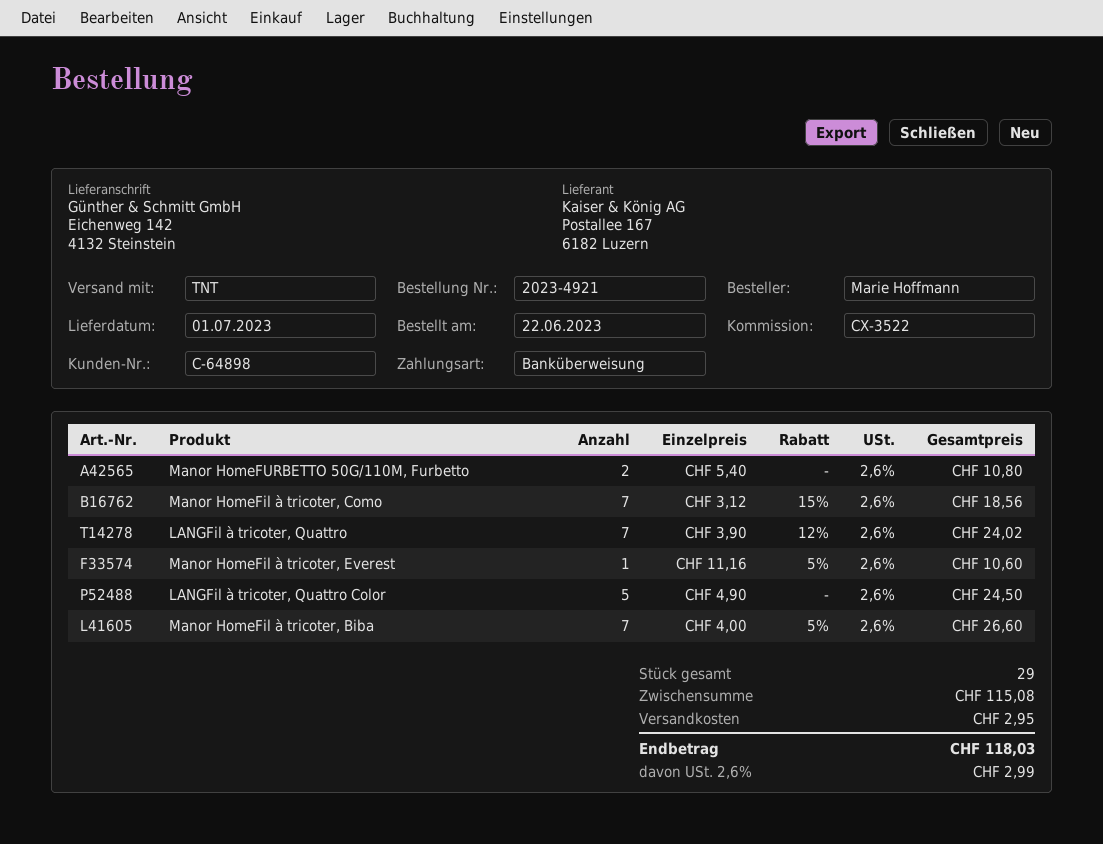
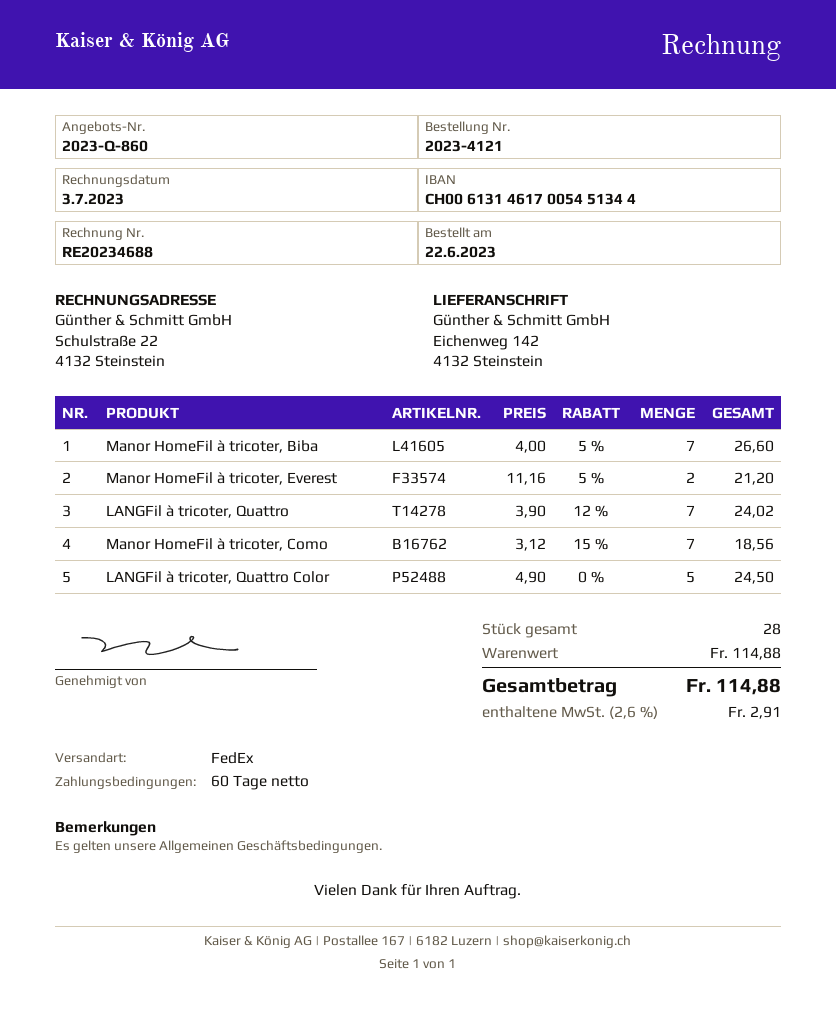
order number: 2023-4921 -> 2023-4121
shipping method: TNT -> FedEx
Manor HomeFURBETTO 50G/110M, Furbetto: 2 x 5.40 = 10.80 -> none
Manor HomeFil à tricoter, Everest: 1 x 11.16 - 5% = 10.60 -> 2 x 11.16 - 5% = 21.20
total quantity: 29 -> 28
subtotal: 115.08 -> 114.88
shipping: 2.95 -> none
tax: 2.6% = 2.99 -> 2.6% = 2.91
total: 118.03 -> 114.88

